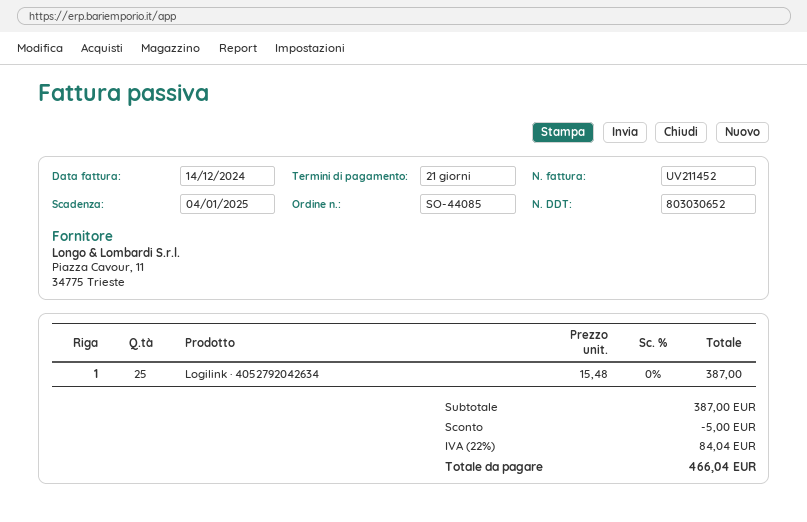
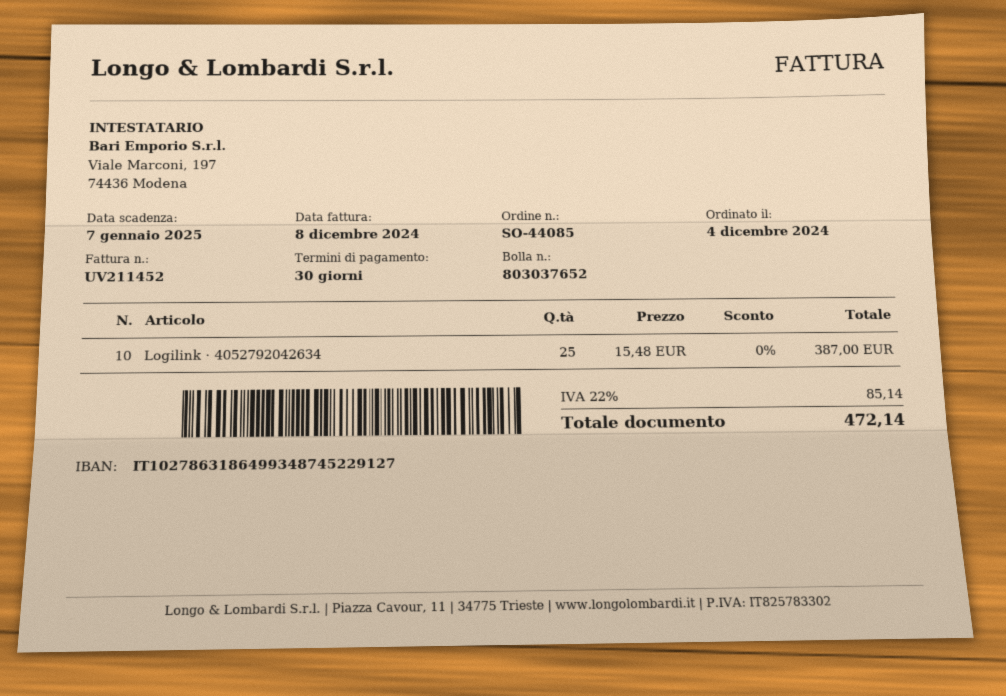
delivery note number: 803030652 -> 803037652
invoice date: 2024-12-14 -> 2024-12-08
payment terms: 21 days -> 30 days
due date: 2025-01-04 -> 2025-01-07
discount: 5.00 -> none
tax: 22% = 84.04 -> 22% = 85.14
total: 466.04 -> 472.14

